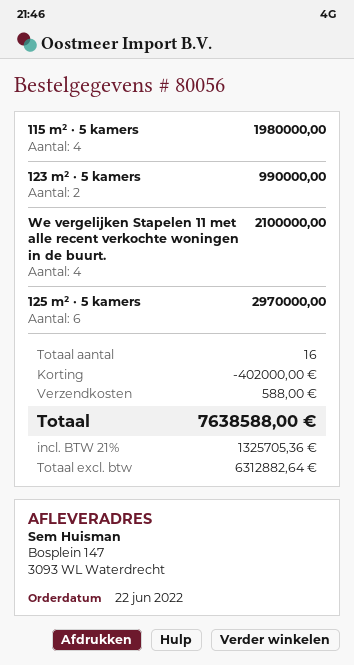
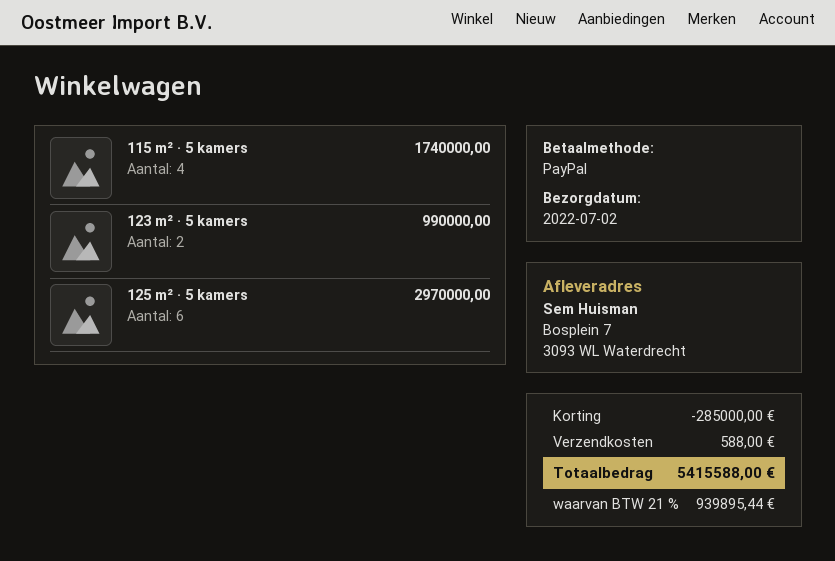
ship to: Bosplein 147, 3093 WL Waterdrecht -> Bosplein 7, 3093 WL Waterdrecht
115 m² · 5 kamers: 4 for 1980000.00 -> 4 for 1740000.00
We vergelijken Stapelen 11 met alle recent verkochte woningen in de buurt.: 4 for 2100000.00 -> none
discount: 402000.00 -> 285000.00
tax: 21% = 1325705.36 -> 21% = 939895.44
total: 7638588.00 -> 5415588.00

